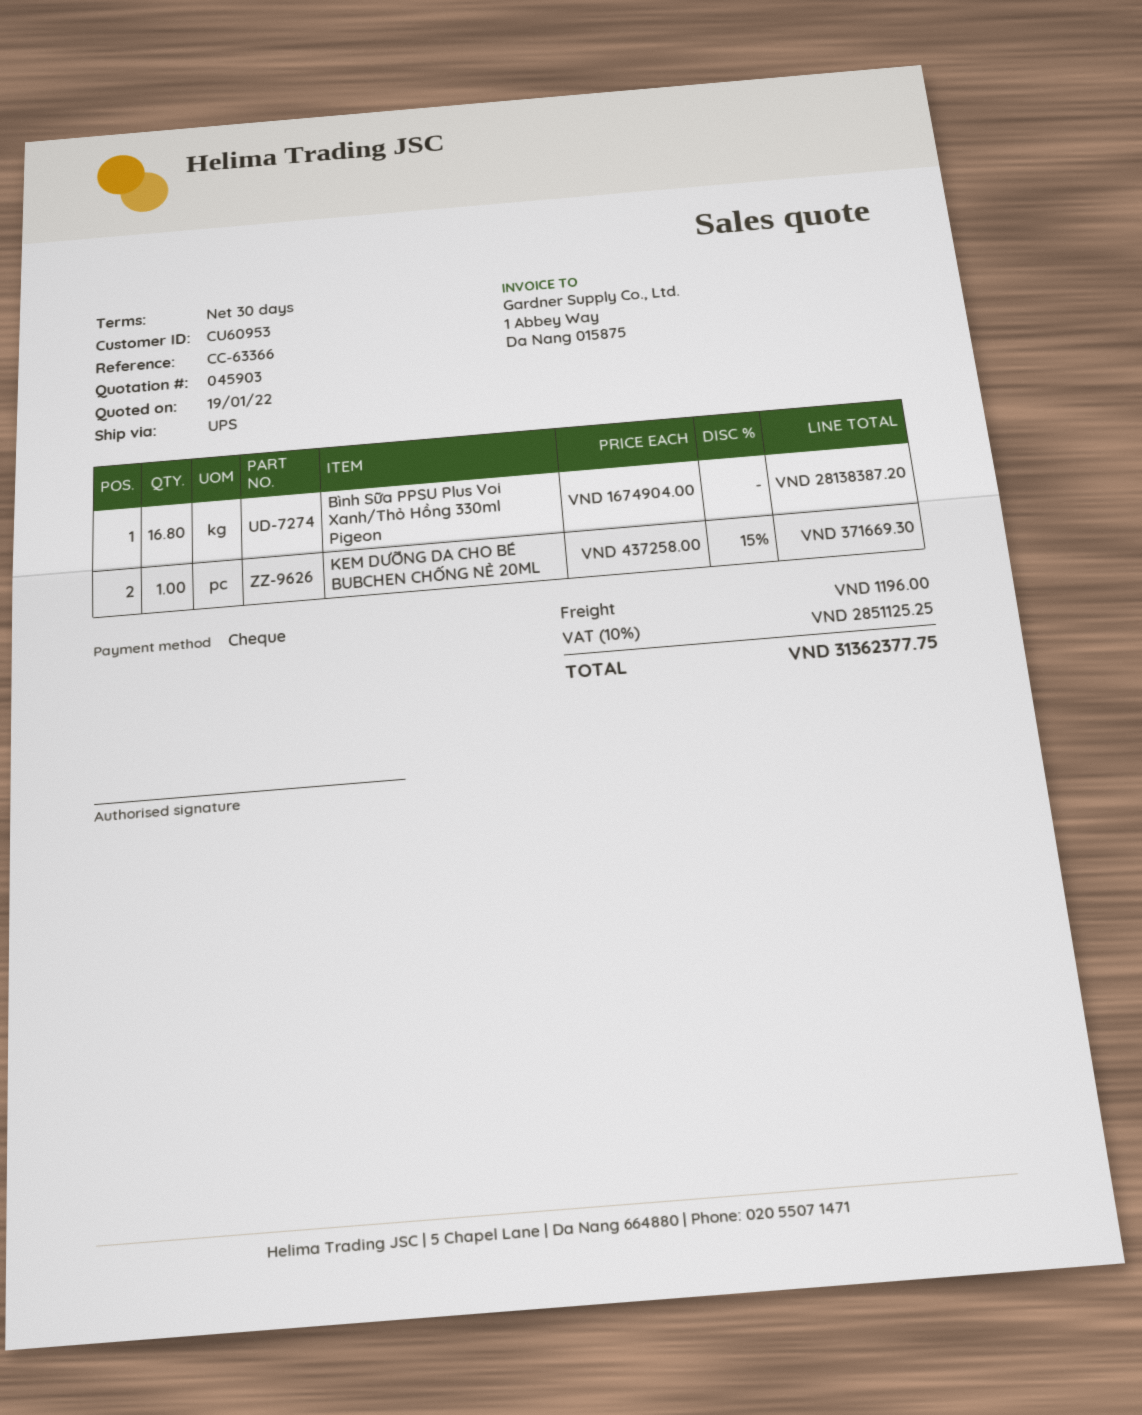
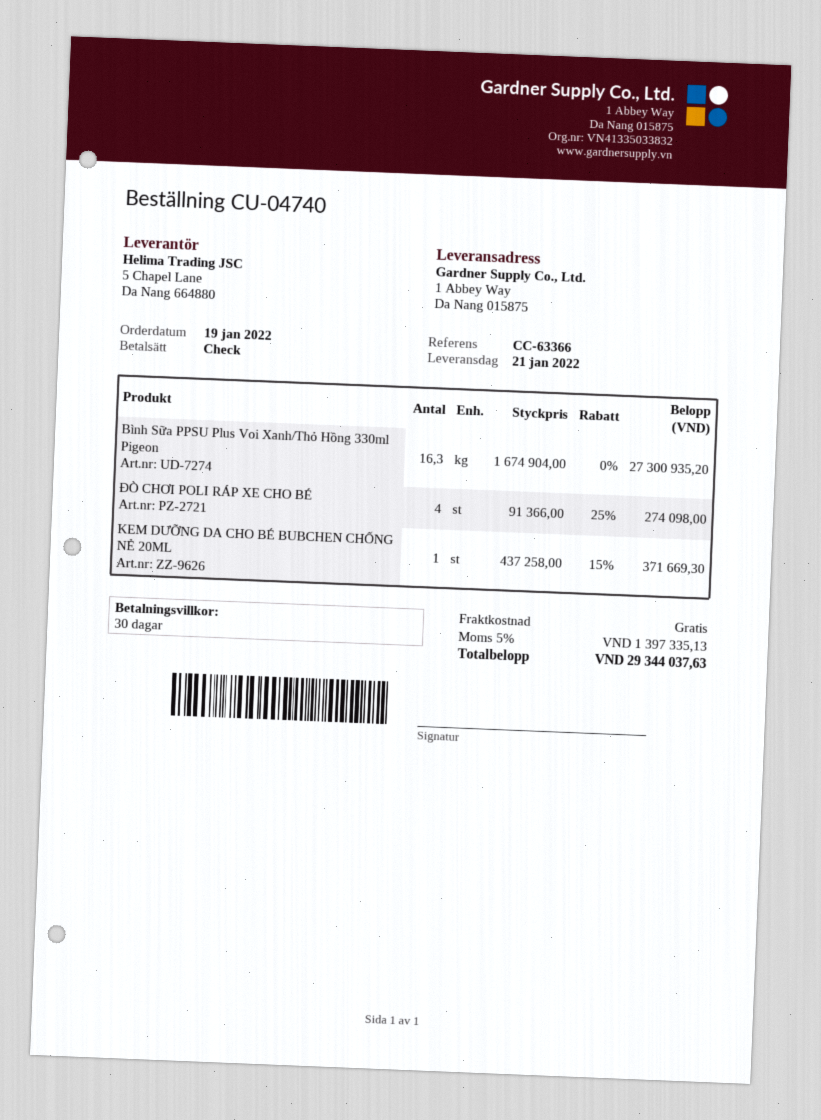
Bình Sữa PPSU Plus Voi Xanh/Thỏ Hồng 330ml Pigeon: 16.8 x 1674904.00 = 28138387.20 -> 16.3 x 1674904.00 = 27300935.20
ĐÒ CHƠI POLI RÁP XE CHO BÉ: none -> 4 x 91366.00 - 25% = 274098.00
shipping: 1196.00 -> 0.00
tax: 10% = 2851125.25 -> 5% = 1397335.13
total: 31362377.75 -> 29344037.63

